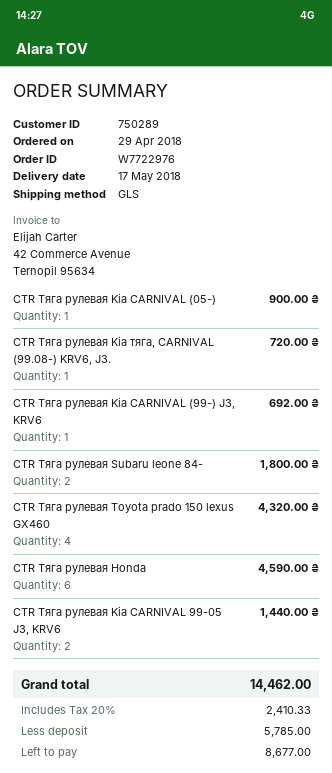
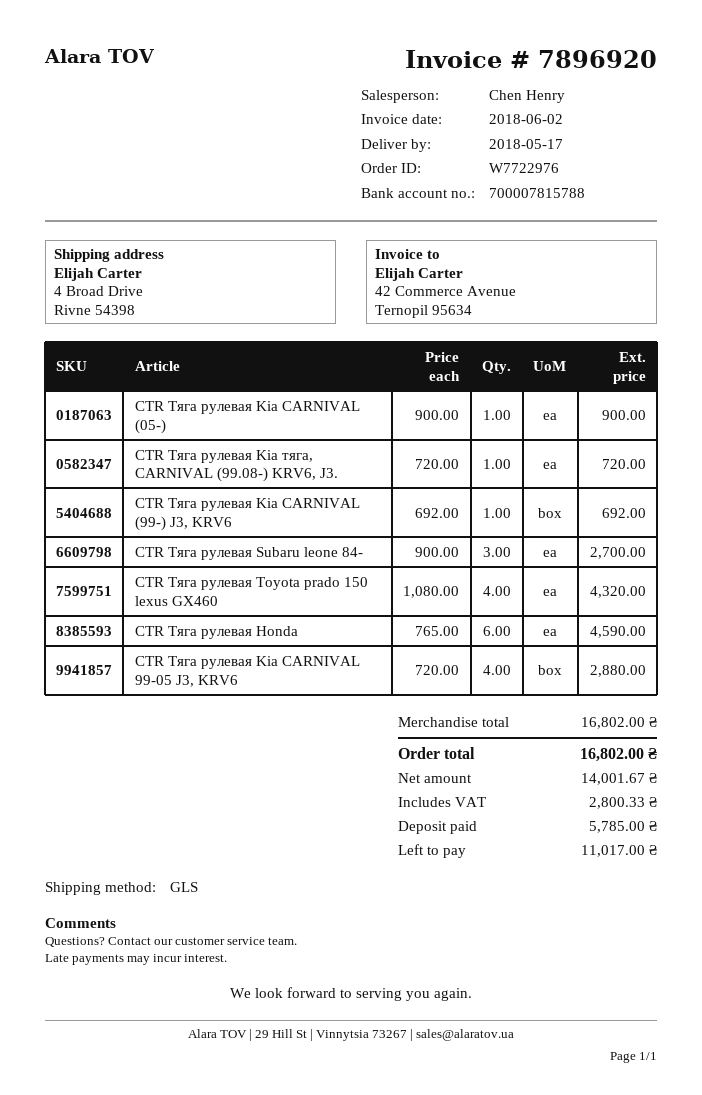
CTR Тяга рулевая Subaru leone 84-: 2 for 1800.00 -> 3 for 2700.00
CTR Тяга рулевая Kia CARNIVAL 99-05 J3, KRV6: 2 for 1440.00 -> 4 for 2880.00
tax: 2410.33 -> 2800.33
total: 14462.00 -> 16802.00
balance: 8677.00 -> 11017.00

